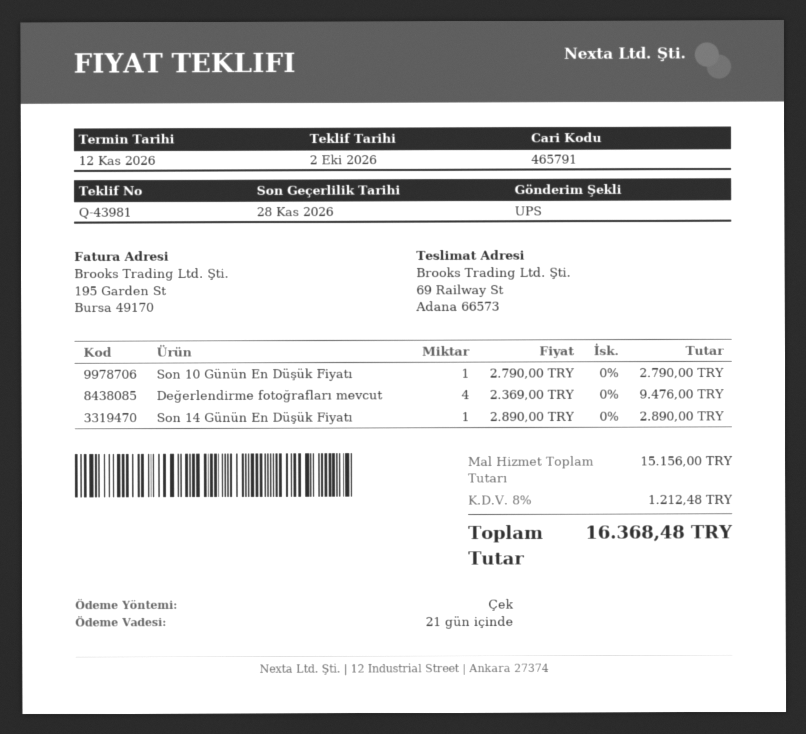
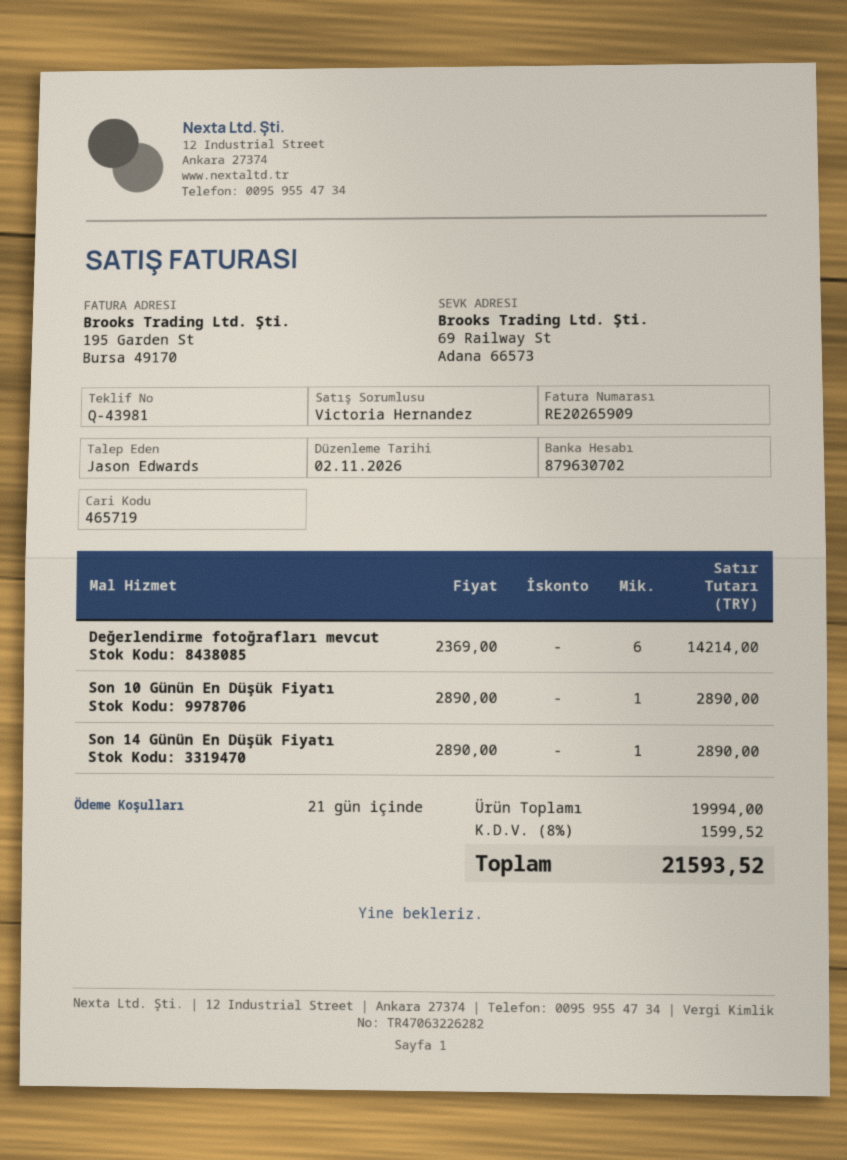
customer number: 465791 -> 465719
Son 10 Günün En Düşük Fiyatı: 1 x 2790.00 = 2790.00 -> 1 x 2890.00 = 2890.00
Değerlendirme fotoğrafları mevcut: 4 x 2369.00 = 9476.00 -> 6 x 2369.00 = 14214.00
subtotal: 15156.00 -> 19994.00
tax: 8% = 1212.48 -> 8% = 1599.52
total: 16368.48 -> 21593.52

